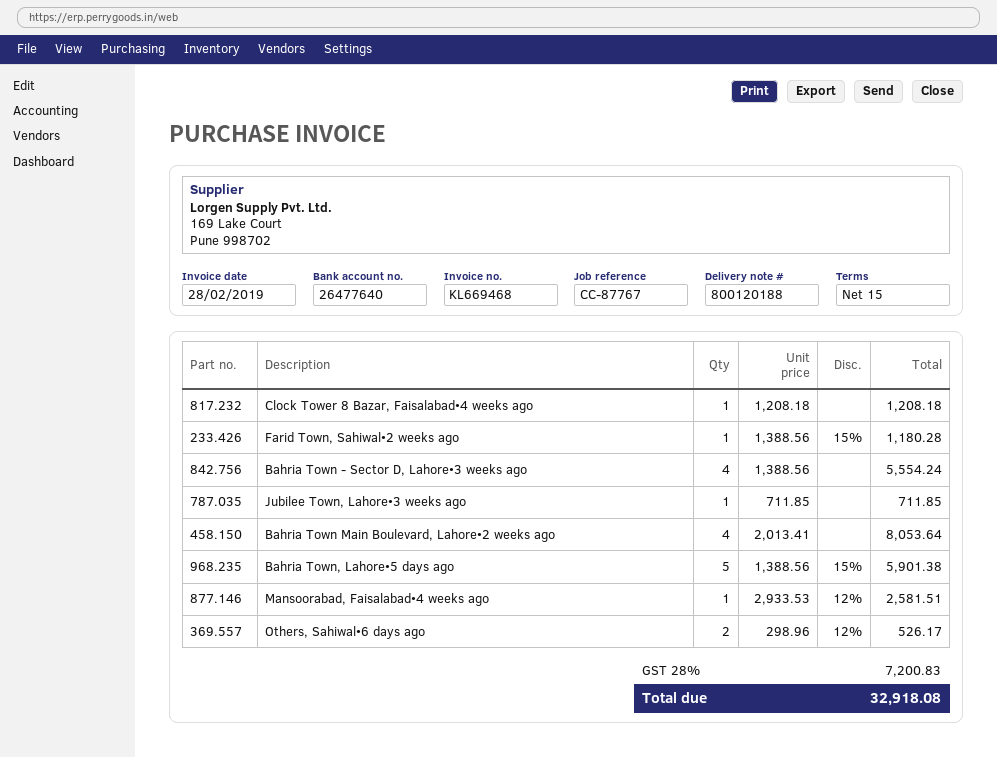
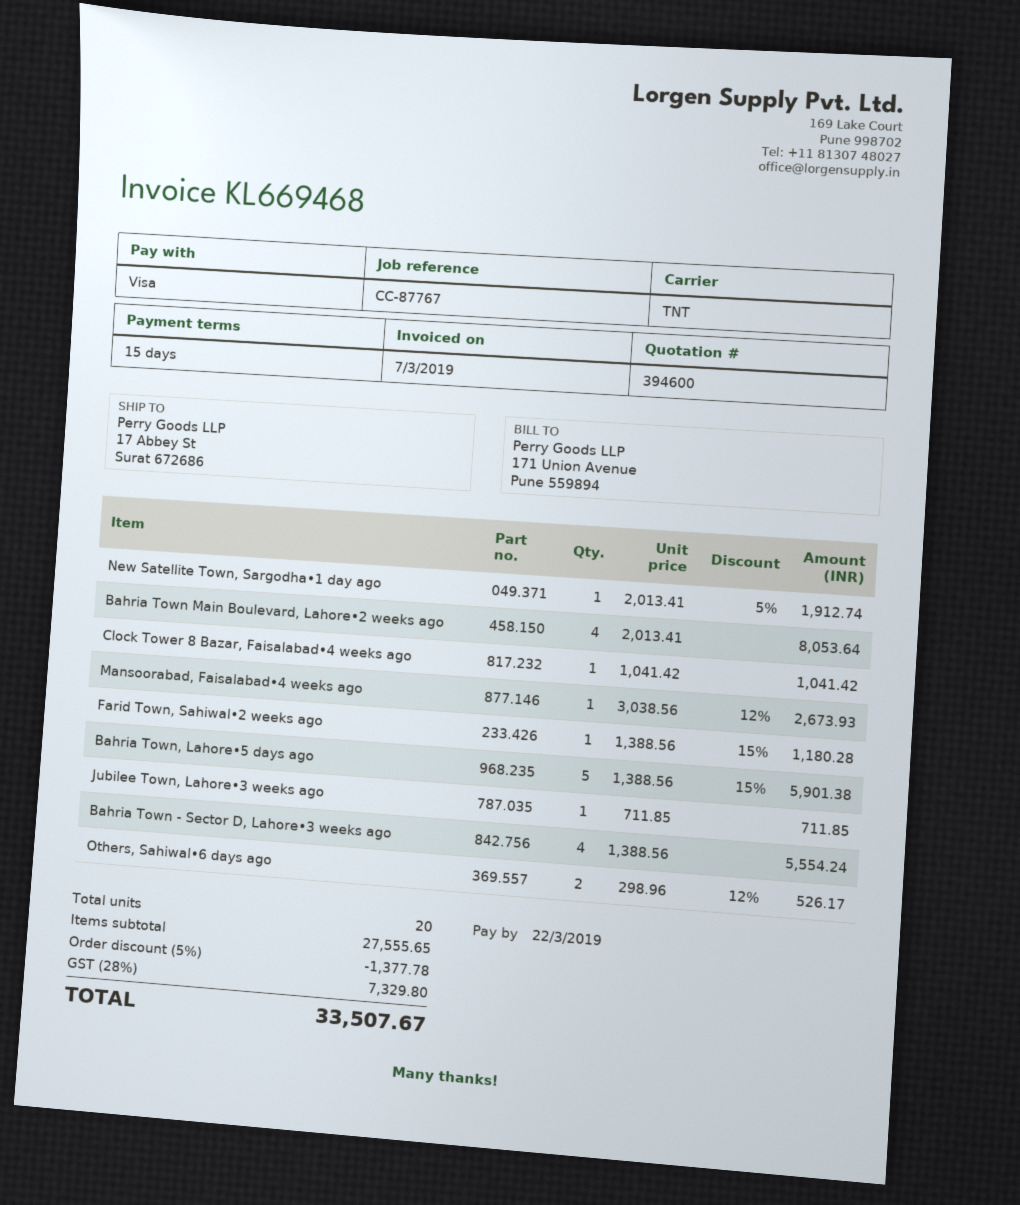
invoice date: 2019-02-28 -> 2019-03-07
Clock Tower 8 Bazar, Faisalabad•4 weeks ago: 1 x 1208.18 = 1208.18 -> 1 x 1041.42 = 1041.42
Mansoorabad, Faisalabad•4 weeks ago: 1 x 2933.53 - 12% = 2581.51 -> 1 x 3038.56 - 12% = 2673.93
New Satellite Town, Sargodha•1 day ago: none -> 1 x 2013.41 - 5% = 1912.74
discount: none -> 5% = 1377.78
tax: 28% = 7200.83 -> 28% = 7329.80
total: 32918.08 -> 33507.67

